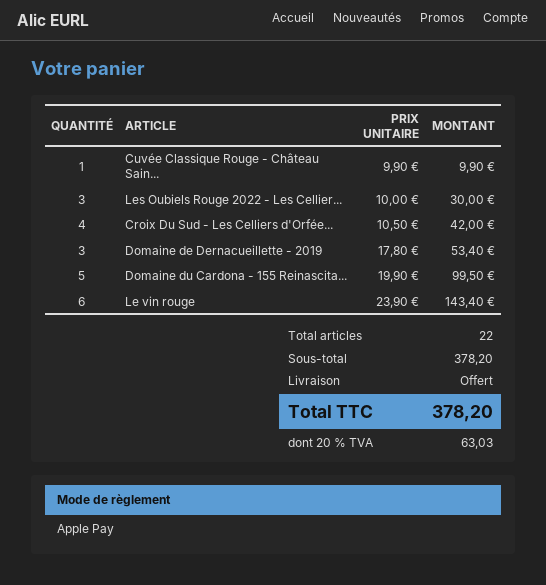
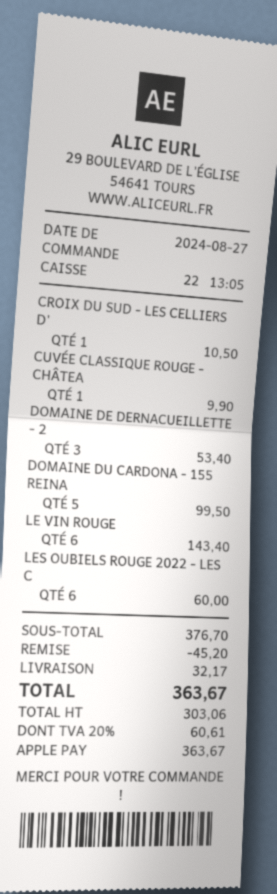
Les Oubiels Rouge 2022 - Les Cellier...: 3 for 30.00 -> 6 for 60.00
Croix Du Sud - Les Celliers d'Orfée...: 4 for 42.00 -> 1 for 10.50
subtotal: 378.20 -> 376.70
discount: none -> 45.20
shipping: 0.00 -> 32.17
tax: 20% = 63.03 -> 20% = 60.61
total: 378.20 -> 363.67

